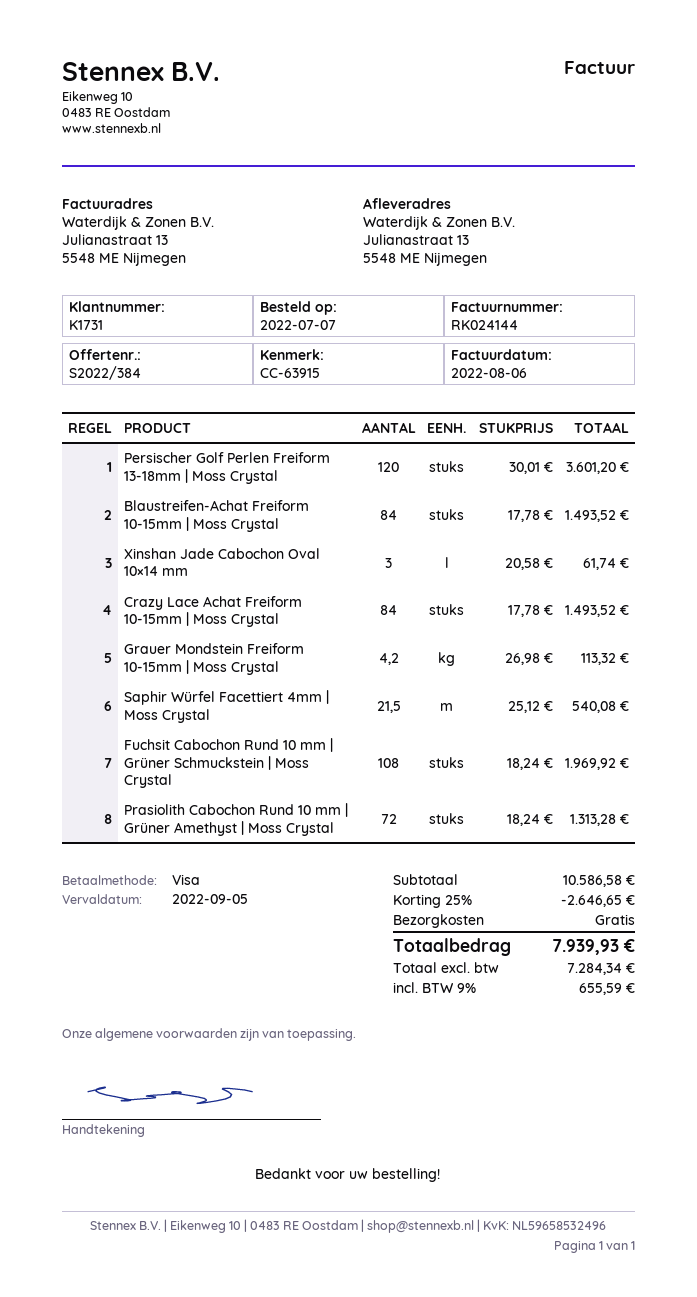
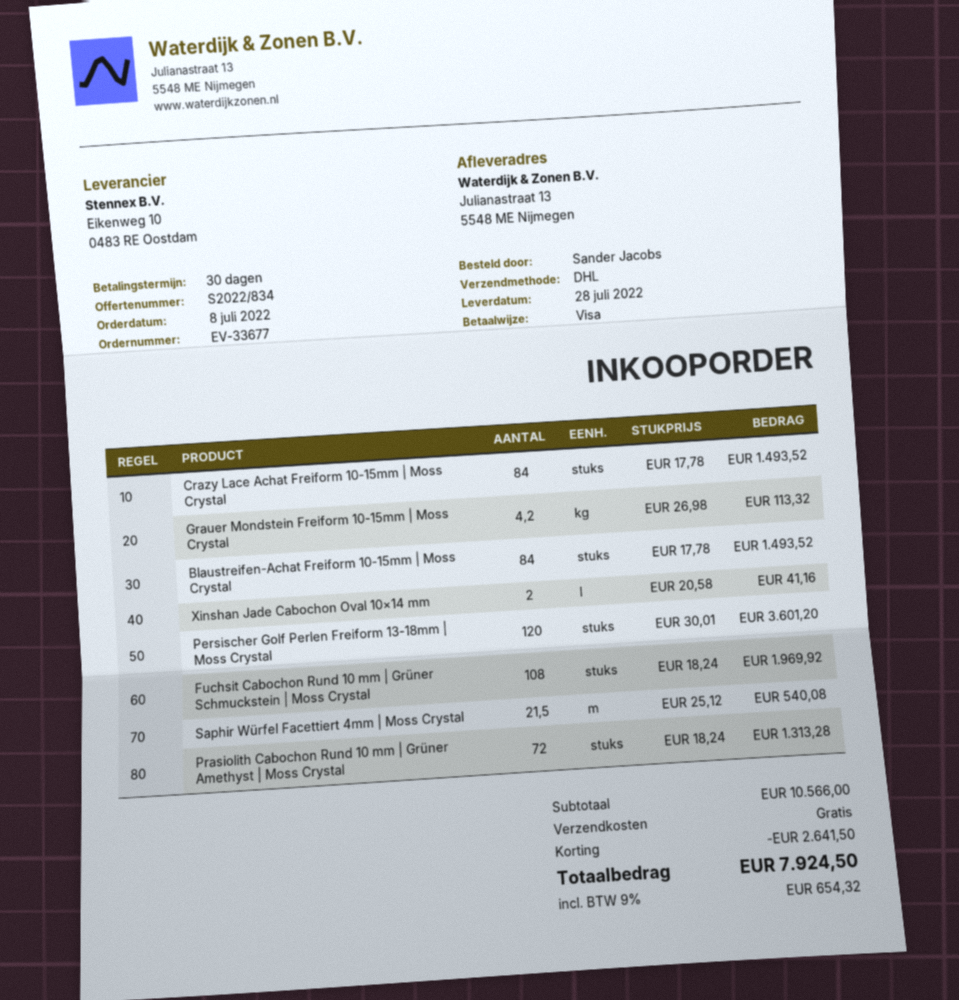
quote number: S2022/384 -> S2022/834
order date: 2022-07-07 -> 2022-07-08
Xinshan Jade Cabochon Oval 10×14 mm: 3 x 20.58 = 61.74 -> 2 x 20.58 = 41.16
subtotal: 10586.58 -> 10566.00
discount: 2646.65 -> 2641.50
tax: 9% = 655.59 -> 9% = 654.32
total: 7939.93 -> 7924.50

